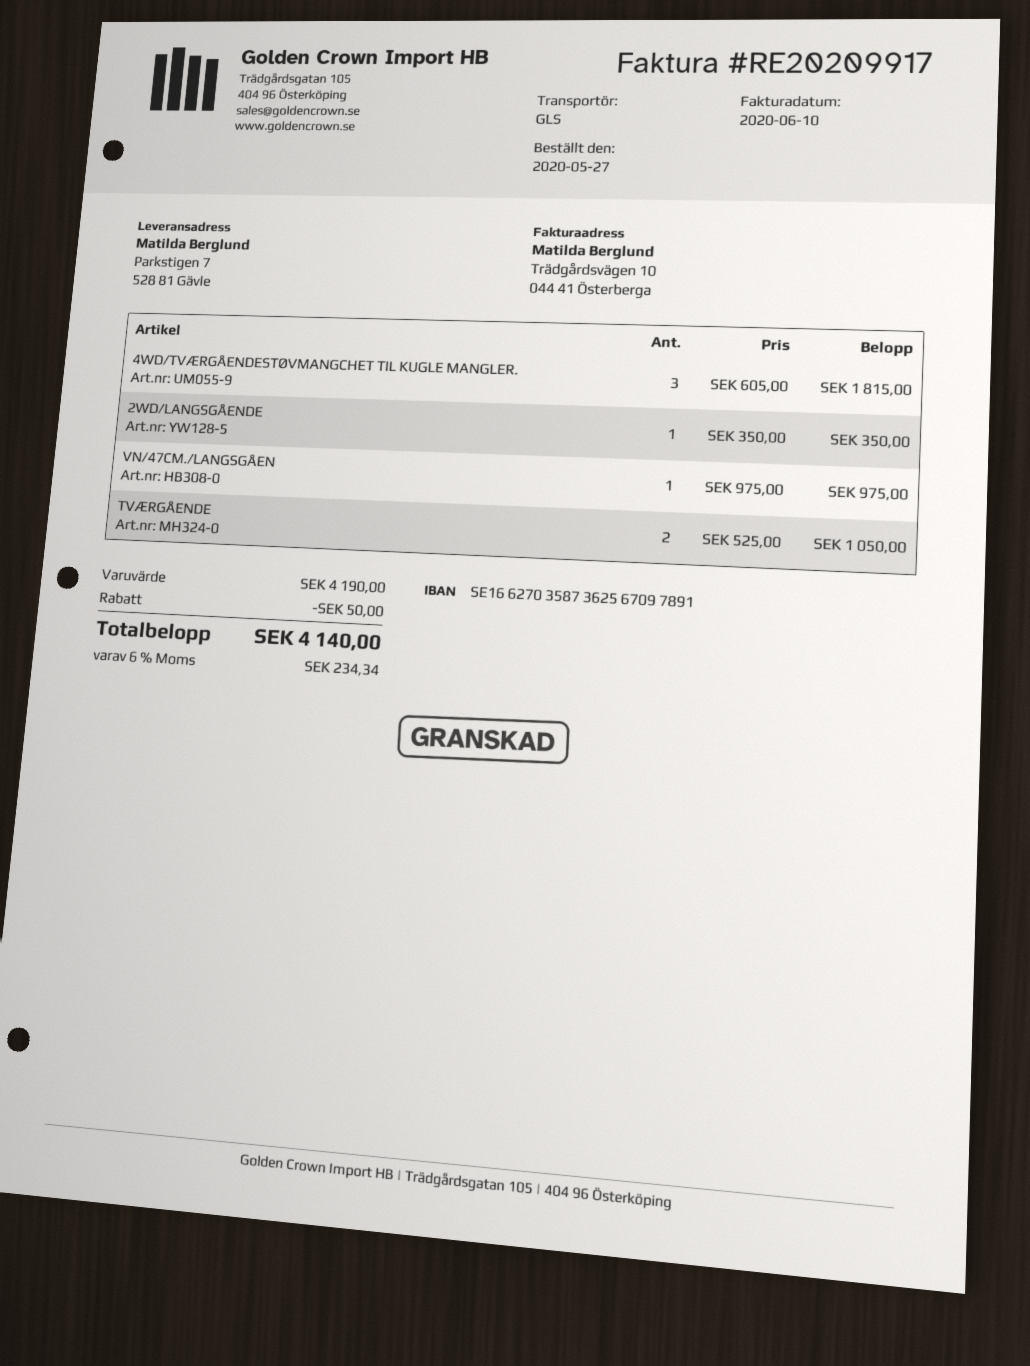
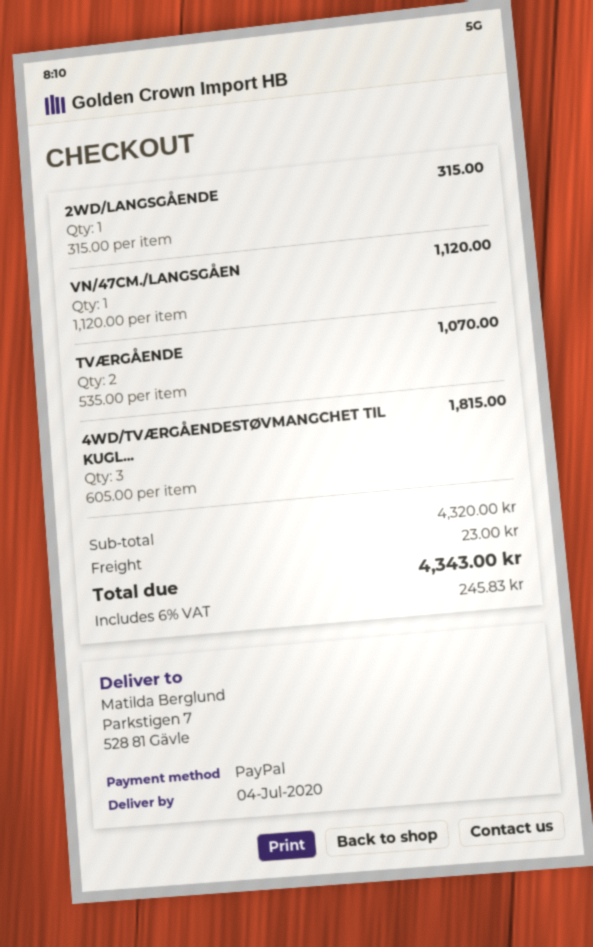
2WD/LANGSGÅENDE: 1 x 350.00 = 350.00 -> 1 x 315.00 = 315.00
VN/47CM./LANGSGÅEN: 1 x 975.00 = 975.00 -> 1 x 1120.00 = 1120.00
TVÆRGÅENDE: 2 x 525.00 = 1050.00 -> 2 x 535.00 = 1070.00
subtotal: 4190.00 -> 4320.00
discount: 50.00 -> none
shipping: none -> 23.00
tax: 6% = 234.34 -> 6% = 245.83
total: 4140.00 -> 4343.00

